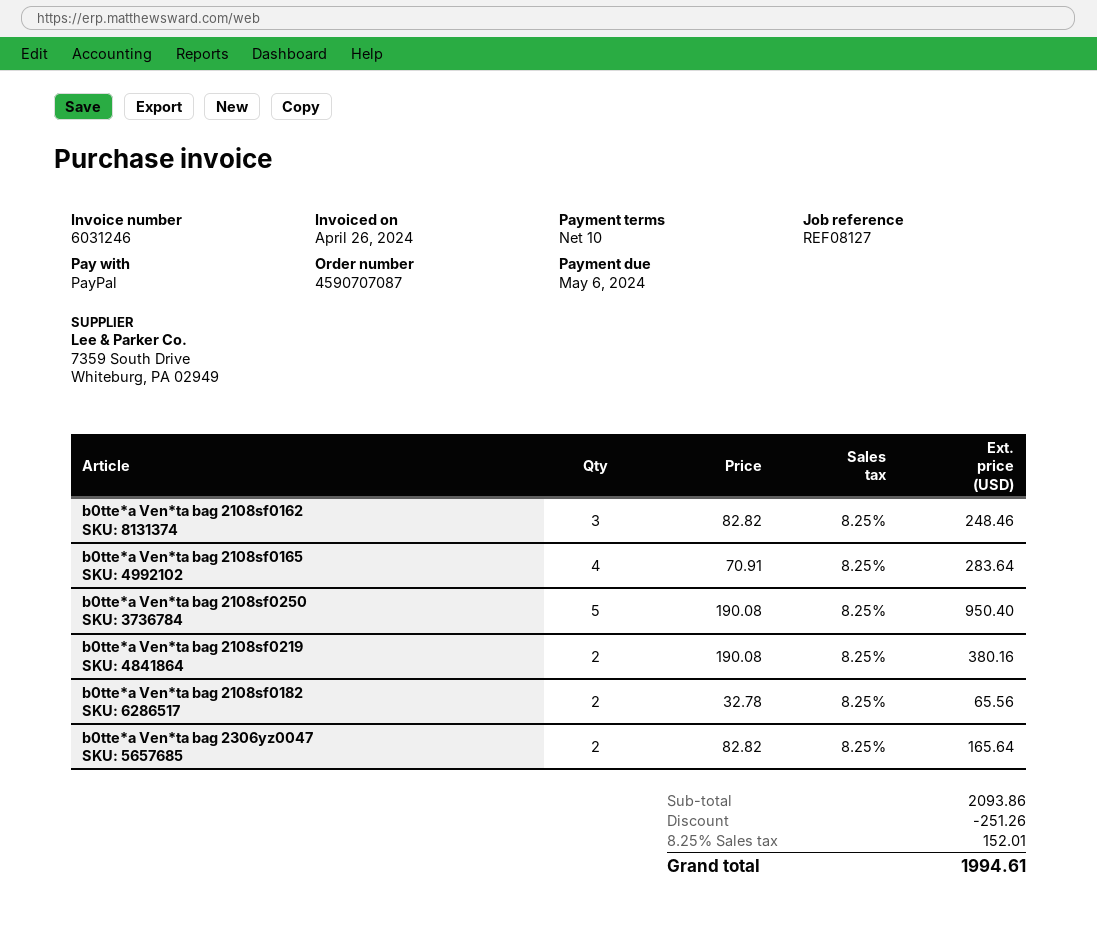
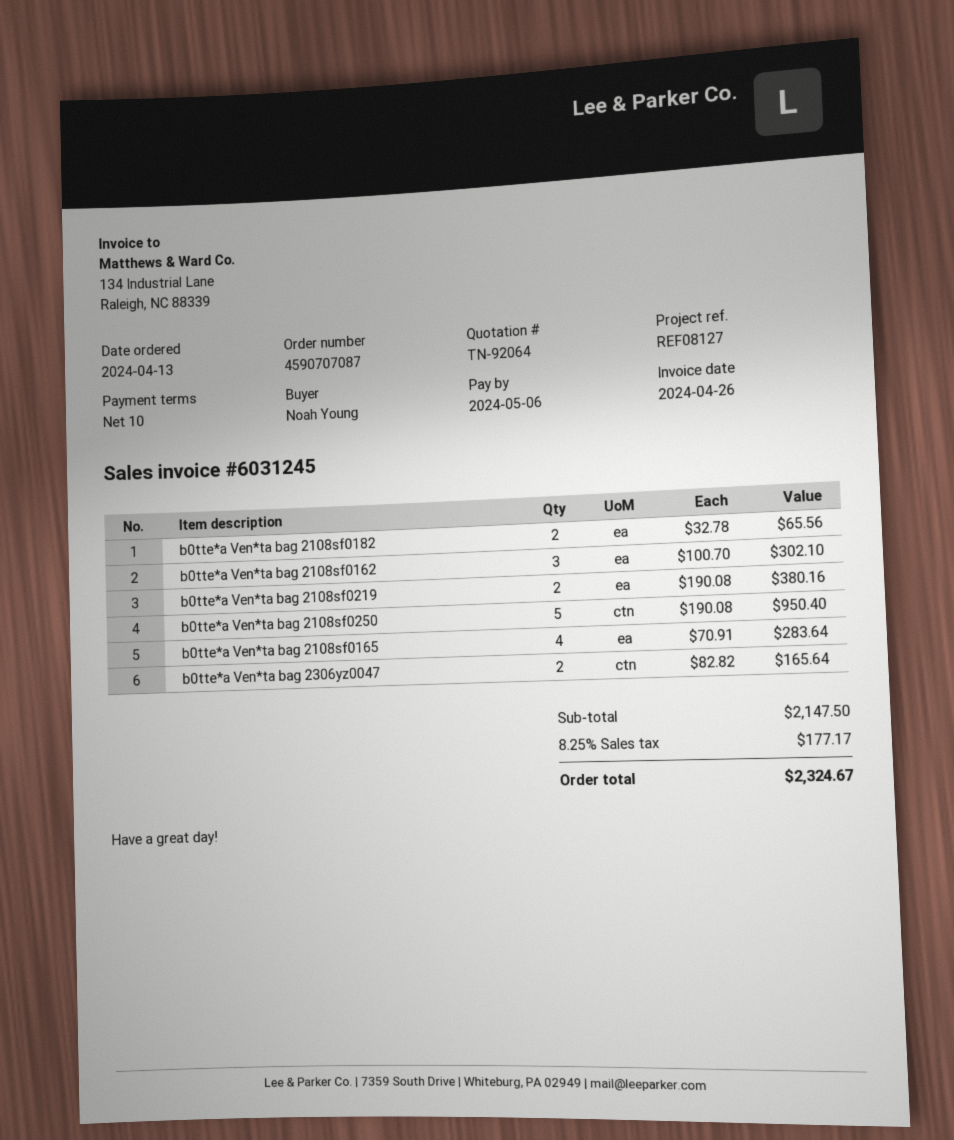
invoice number: 6031246 -> 6031245
b0tte*a Ven*ta bag 2108sf0162: 3 x 82.82 = 248.46 -> 3 x 100.70 = 302.10
subtotal: 2093.86 -> 2147.50
discount: 251.26 -> none
tax: 8.25% = 152.01 -> 8.25% = 177.17
total: 1994.61 -> 2324.67

